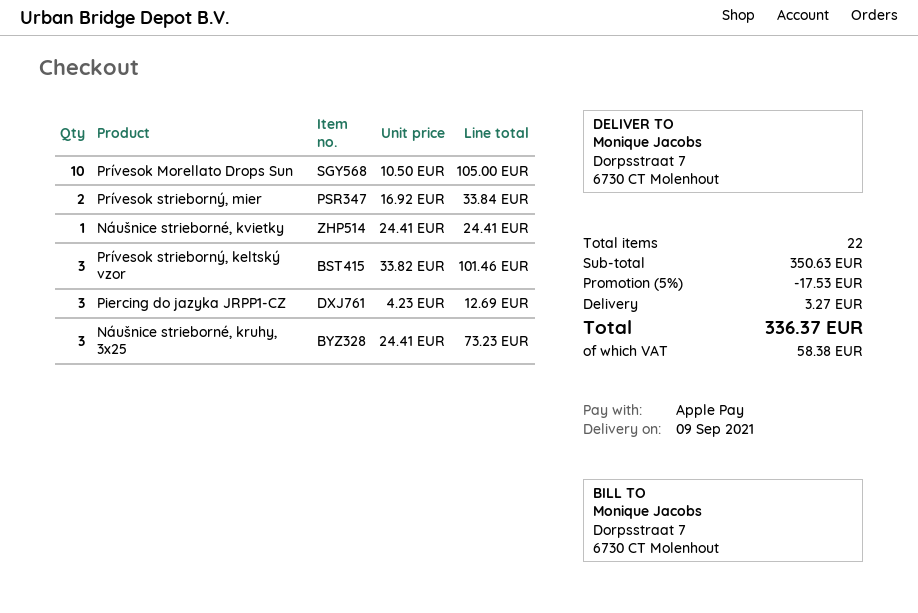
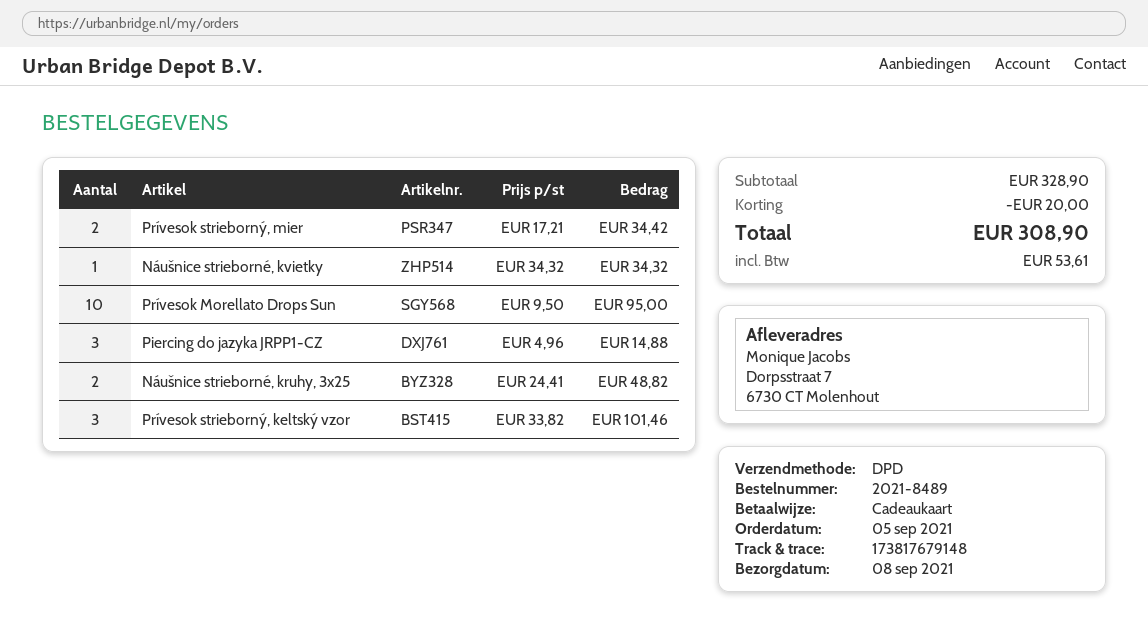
delivery date: 2021-09-09 -> 2021-09-08
payment method: Apple Pay -> gift card
Prívesok Morellato Drops Sun: 10 x 10.50 = 105.00 -> 10 x 9.50 = 95.00
Prívesok strieborný, mier: 2 x 16.92 = 33.84 -> 2 x 17.21 = 34.42
Náušnice strieborné, kvietky: 1 x 24.41 = 24.41 -> 1 x 34.32 = 34.32
Piercing do jazyka JRPP1-CZ: 3 x 4.23 = 12.69 -> 3 x 4.96 = 14.88
Náušnice strieborné, kruhy, 3x25: 3 x 24.41 = 73.23 -> 2 x 24.41 = 48.82
subtotal: 350.63 -> 328.90
discount: 17.53 -> 20.00
shipping: 3.27 -> none
tax: 58.38 -> 53.61
total: 336.37 -> 308.90

